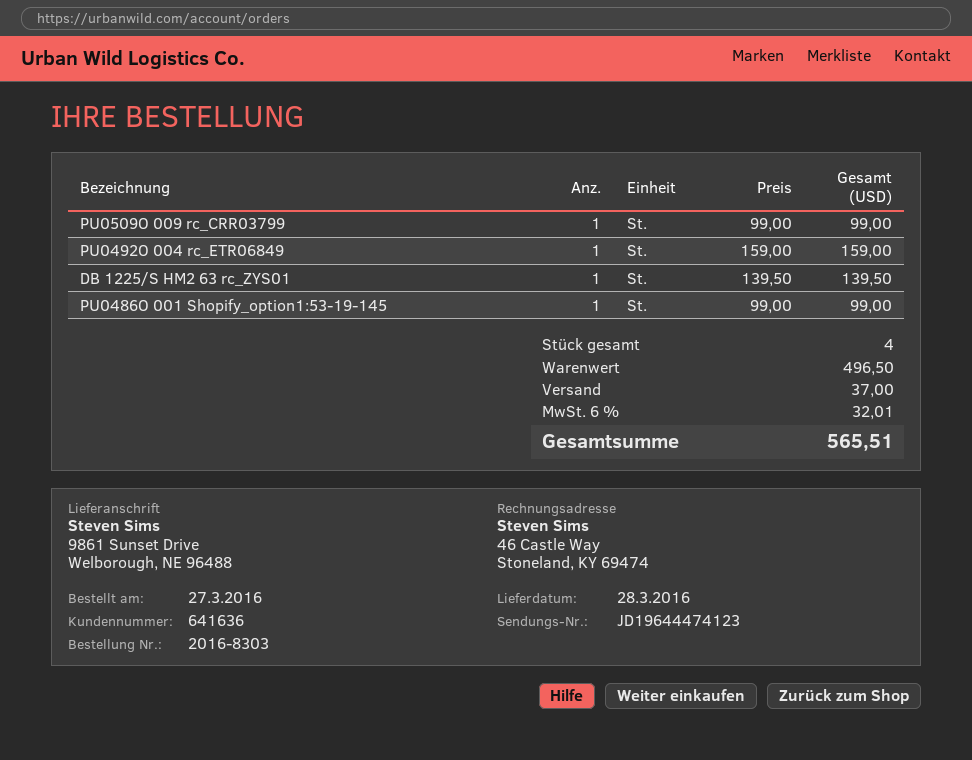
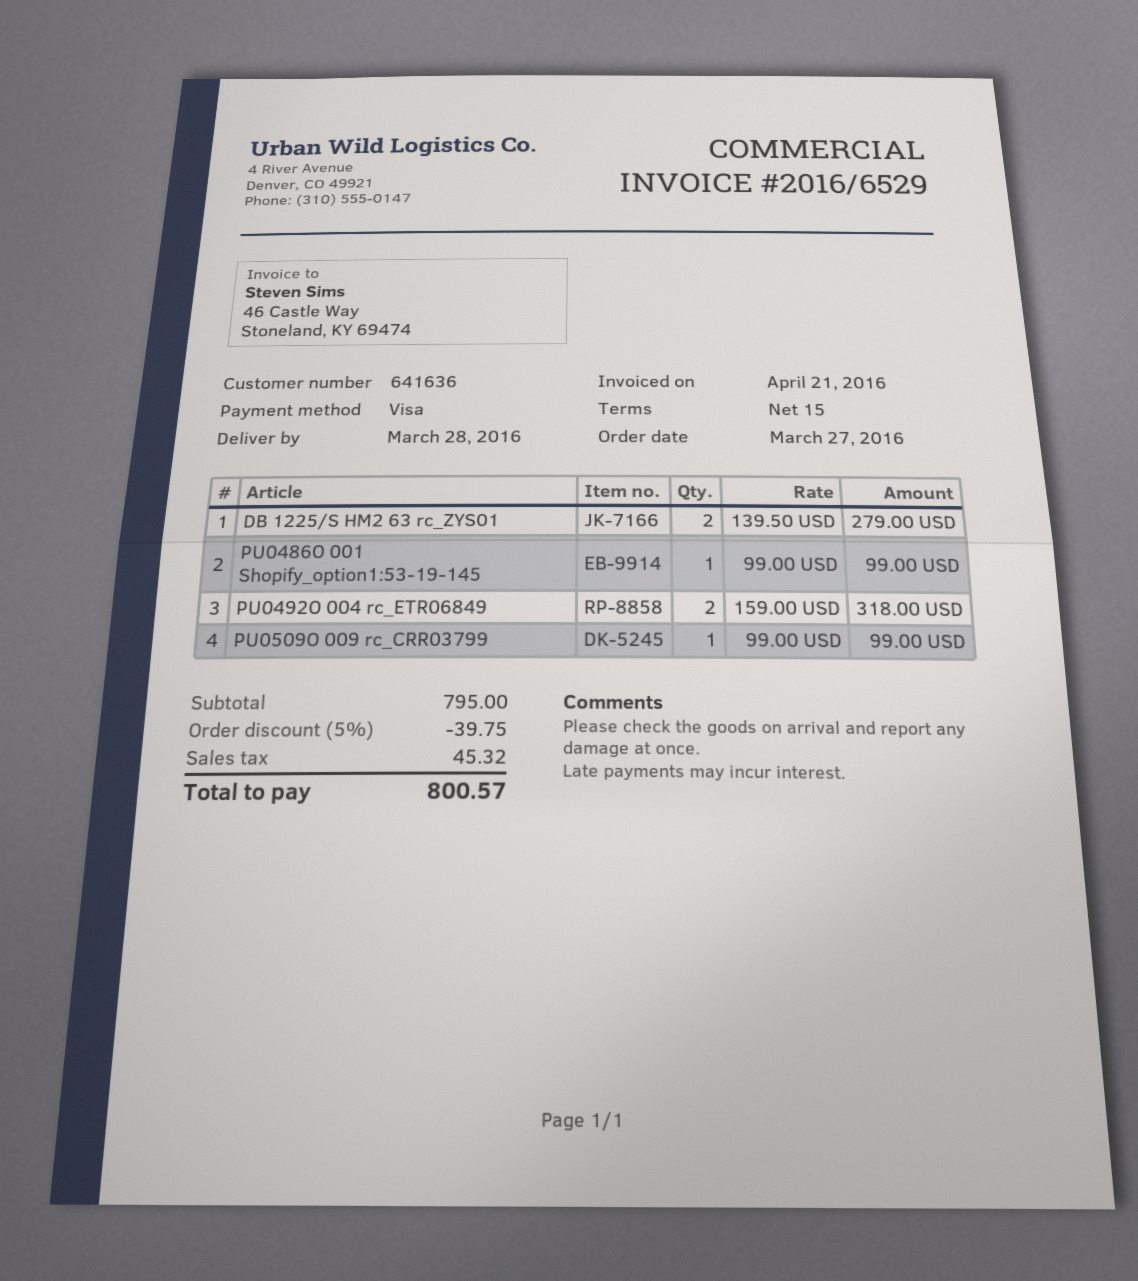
PU0492O 004 rc_ETR06849: 1 x 159.00 = 159.00 -> 2 x 159.00 = 318.00
DB 1225/S HM2 63 rc_ZYS01: 1 x 139.50 = 139.50 -> 2 x 139.50 = 279.00
subtotal: 496.50 -> 795.00
discount: none -> 5% = 39.75
shipping: 37.00 -> none
tax: 32.01 -> 45.32
total: 565.51 -> 800.57

